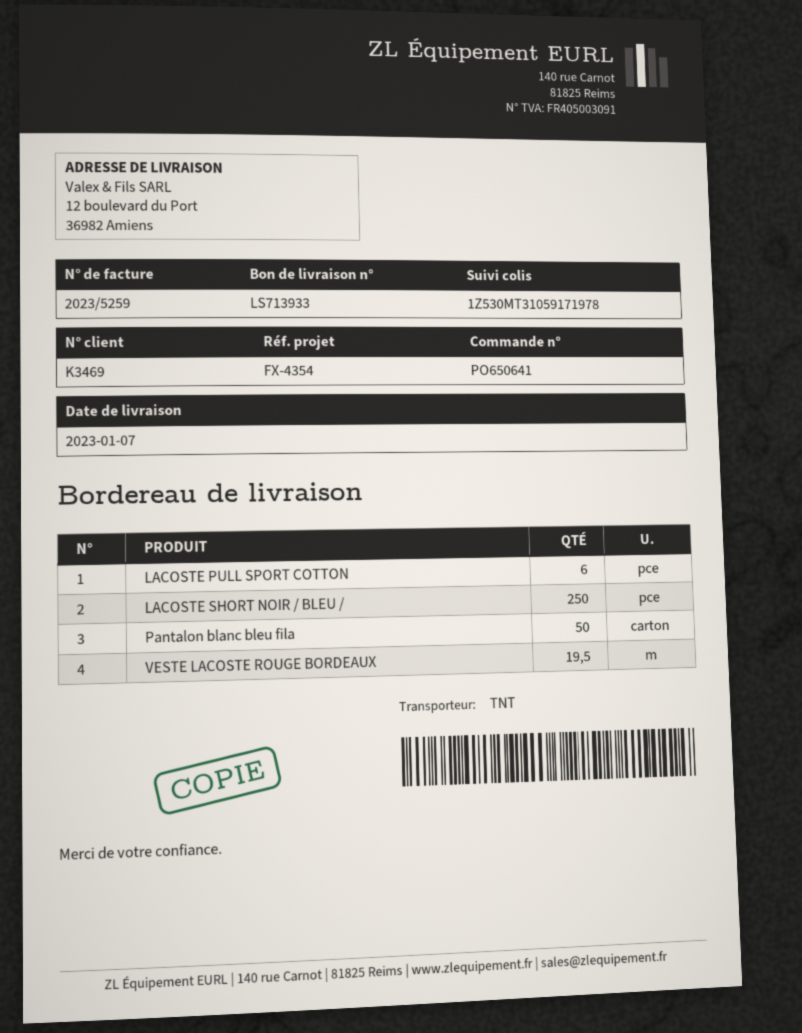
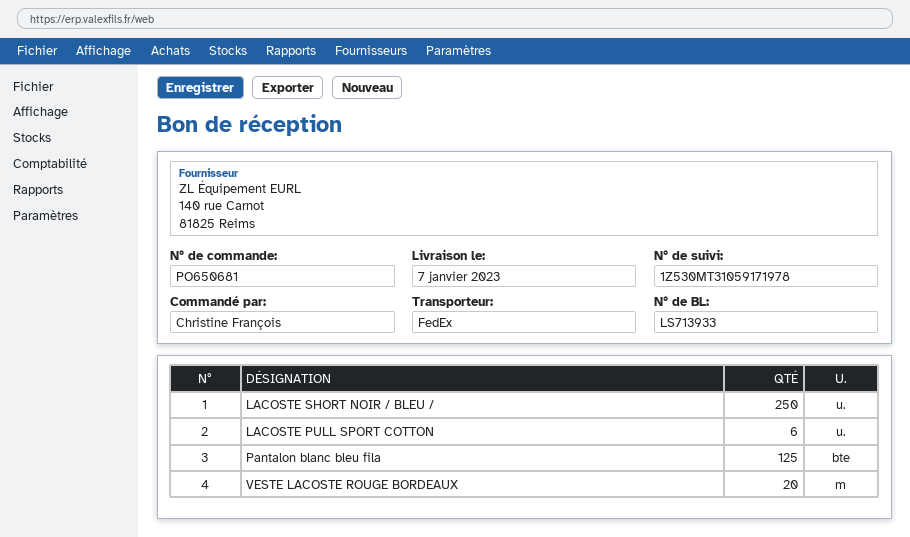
order number: PO650641 -> PO650681
shipping method: TNT -> FedEx
Pantalon blanc bleu fila: 50 -> 125
VESTE LACOSTE ROUGE BORDEAUX: 19.5 -> 20

